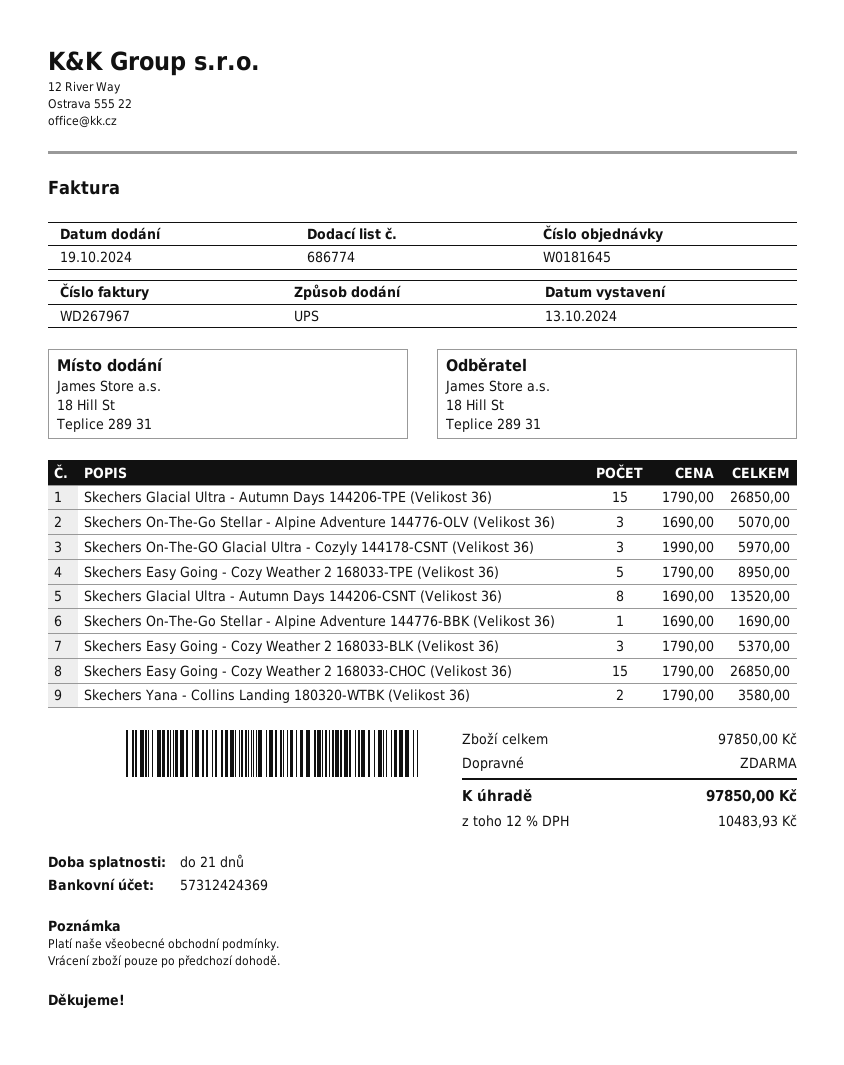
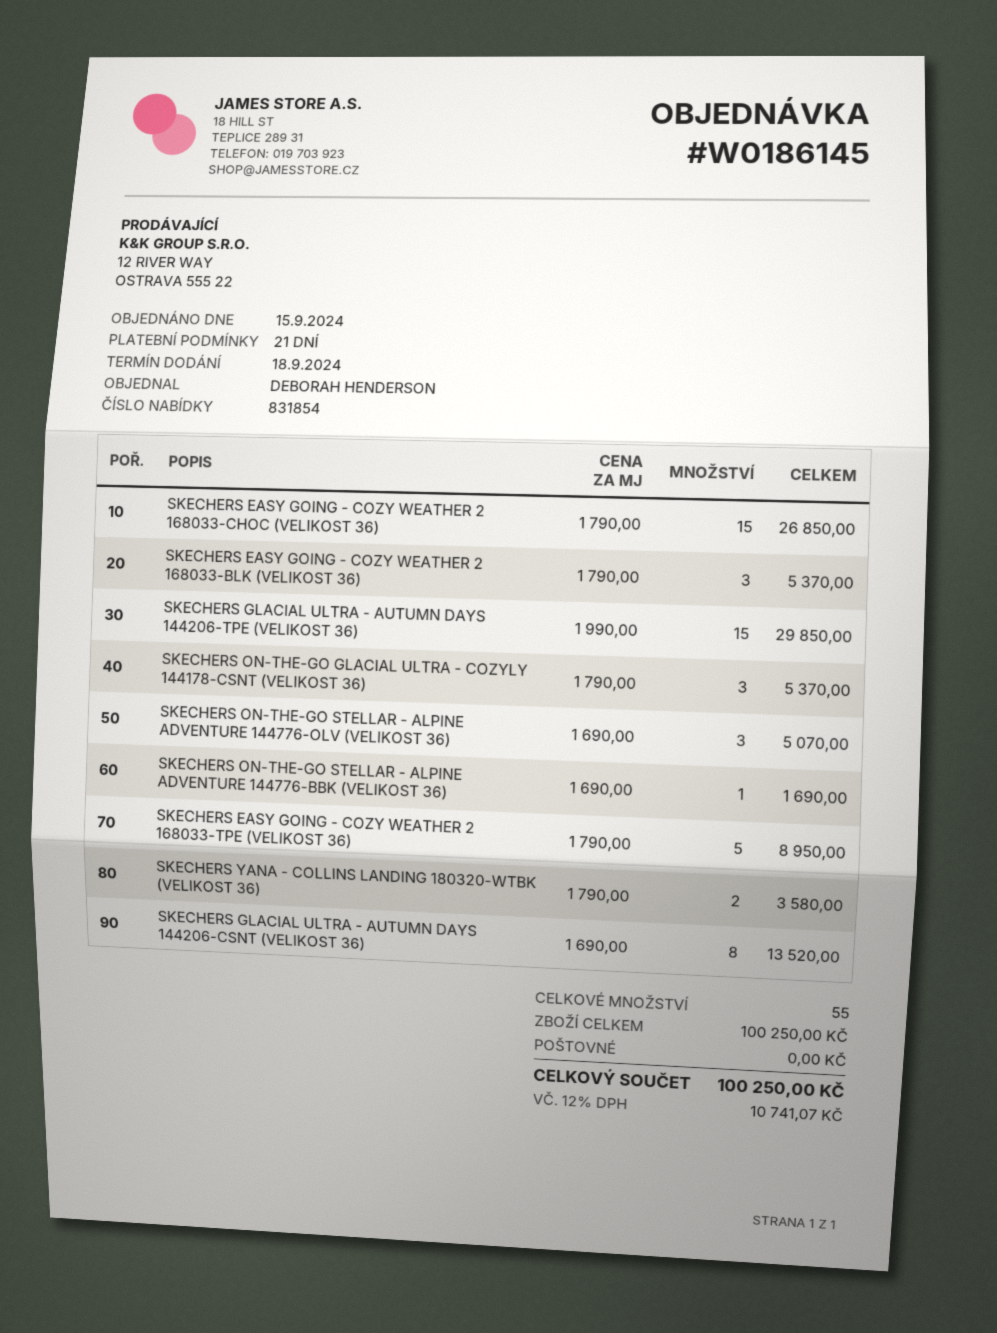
order number: W0181645 -> W0186145
delivery date: 2024-10-19 -> 2024-09-18
Skechers Glacial Ultra - Autumn Days 144206-TPE (Velikost 36): 15 x 1790.00 = 26850.00 -> 15 x 1990.00 = 29850.00
Skechers On-The-GO Glacial Ultra - Cozyly 144178-CSNT (Velikost 36): 3 x 1990.00 = 5970.00 -> 3 x 1790.00 = 5370.00
subtotal: 97850.00 -> 100250.00
tax: 12% = 10483.93 -> 12% = 10741.07
total: 97850.00 -> 100250.00

